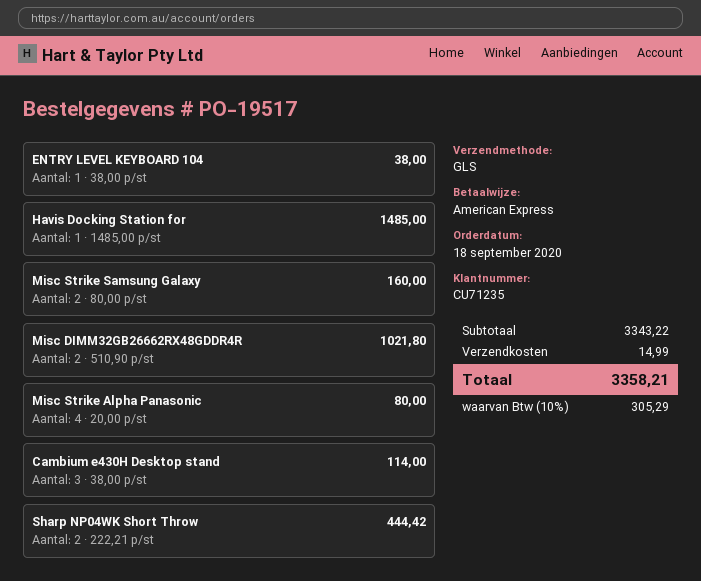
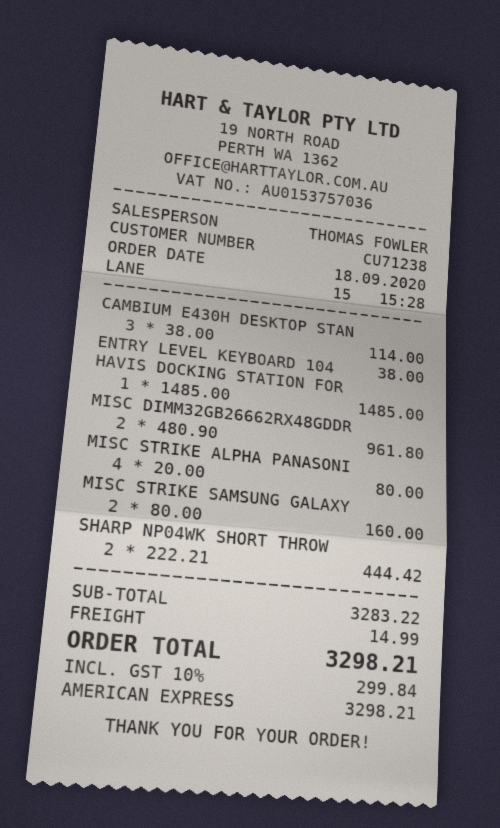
customer number: CU71235 -> CU71238
Misc DIMM32GB26662RX48GDDR4R: 2 x 510.90 = 1021.80 -> 2 x 480.90 = 961.80
subtotal: 3343.22 -> 3283.22
tax: 10% = 305.29 -> 10% = 299.84
total: 3358.21 -> 3298.21

